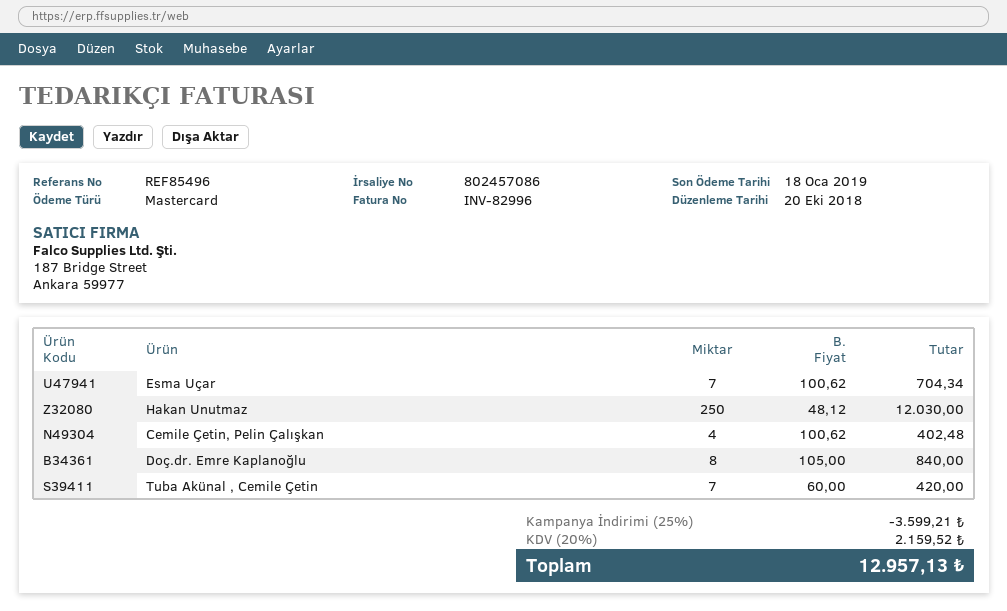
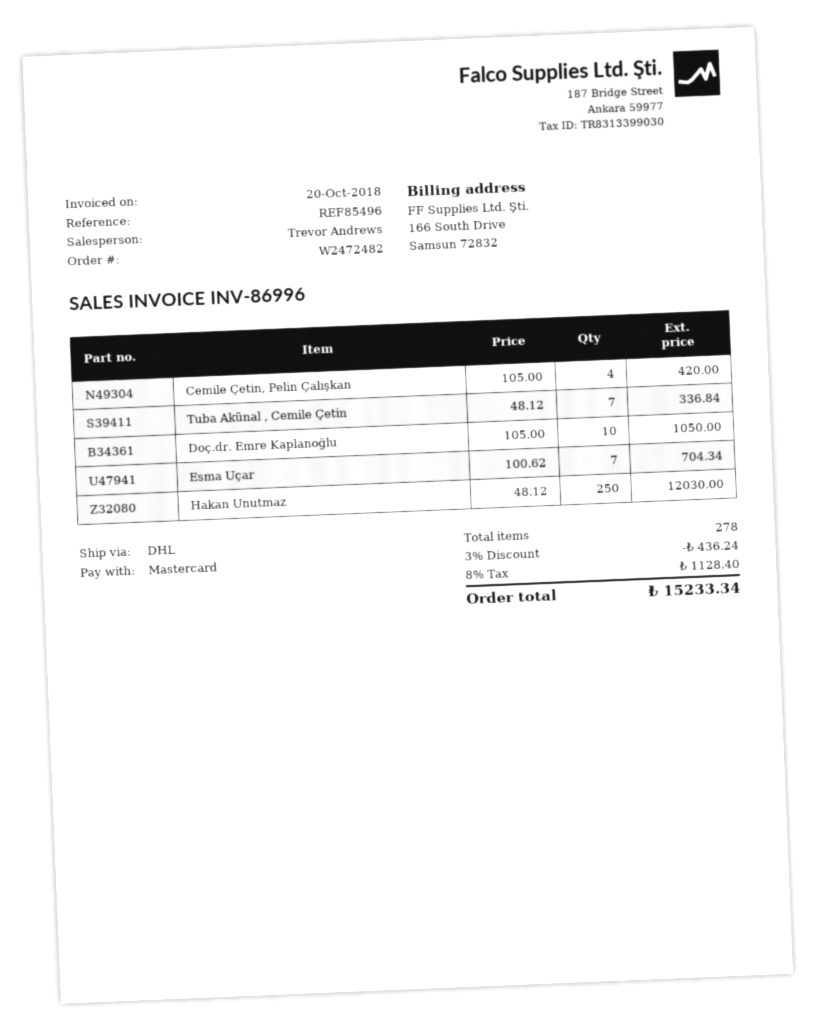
invoice number: INV-82996 -> INV-86996
Cemile Çetin, Pelin Çalışkan: 4 x 100.62 = 402.48 -> 4 x 105.00 = 420.00
Doç.dr. Emre Kaplanoğlu: 8 x 105.00 = 840.00 -> 10 x 105.00 = 1050.00
Tuba Akünal , Cemile Çetin: 7 x 60.00 = 420.00 -> 7 x 48.12 = 336.84
discount: 25% = 3599.21 -> 3% = 436.24
tax: 20% = 2159.52 -> 8% = 1128.40
total: 12957.13 -> 15233.34

